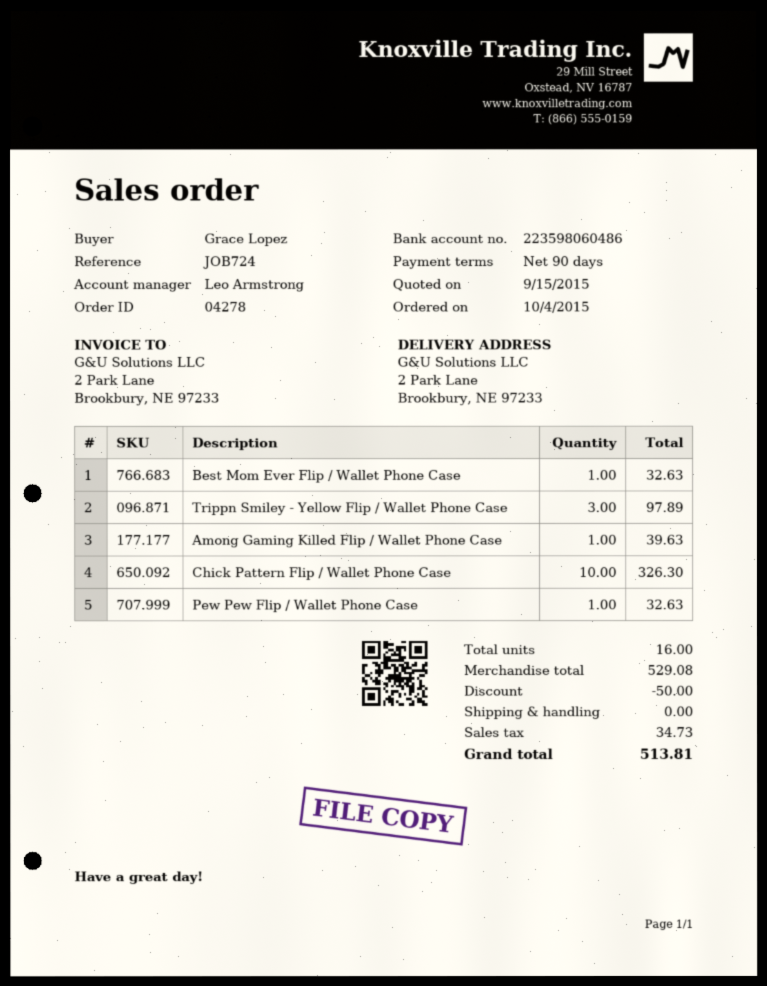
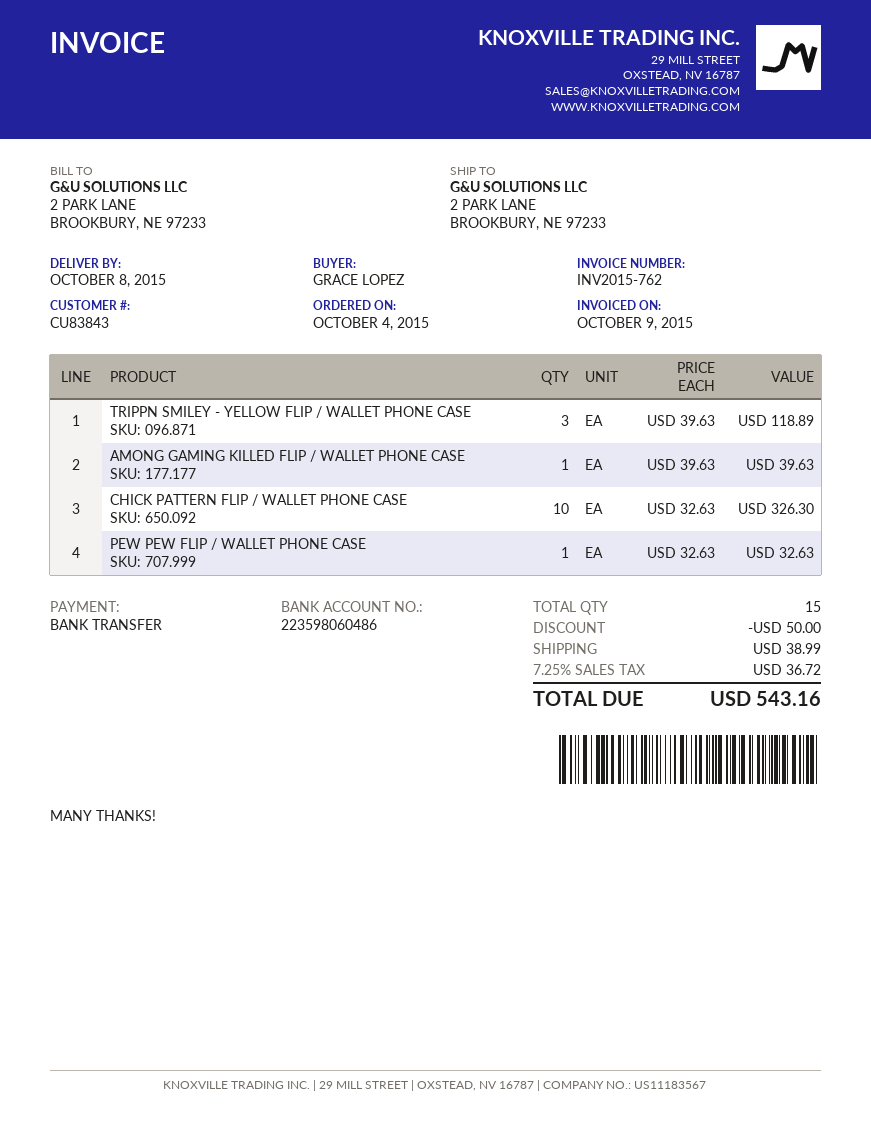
Best Mom Ever Flip / Wallet Phone Case: 1 for 32.63 -> none
Trippn Smiley - Yellow Flip / Wallet Phone Case: 3 for 97.89 -> 3 for 118.89
total quantity: 16 -> 15
shipping: 0.00 -> 38.99
tax: 34.73 -> 36.72
total: 513.81 -> 543.16

